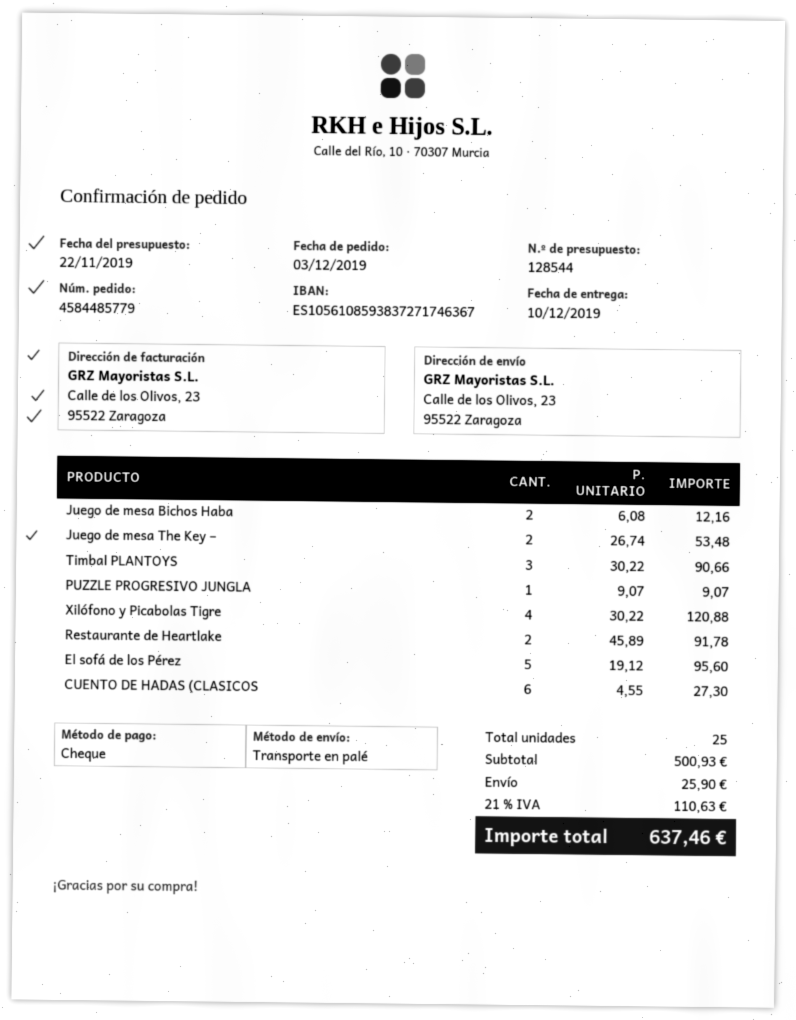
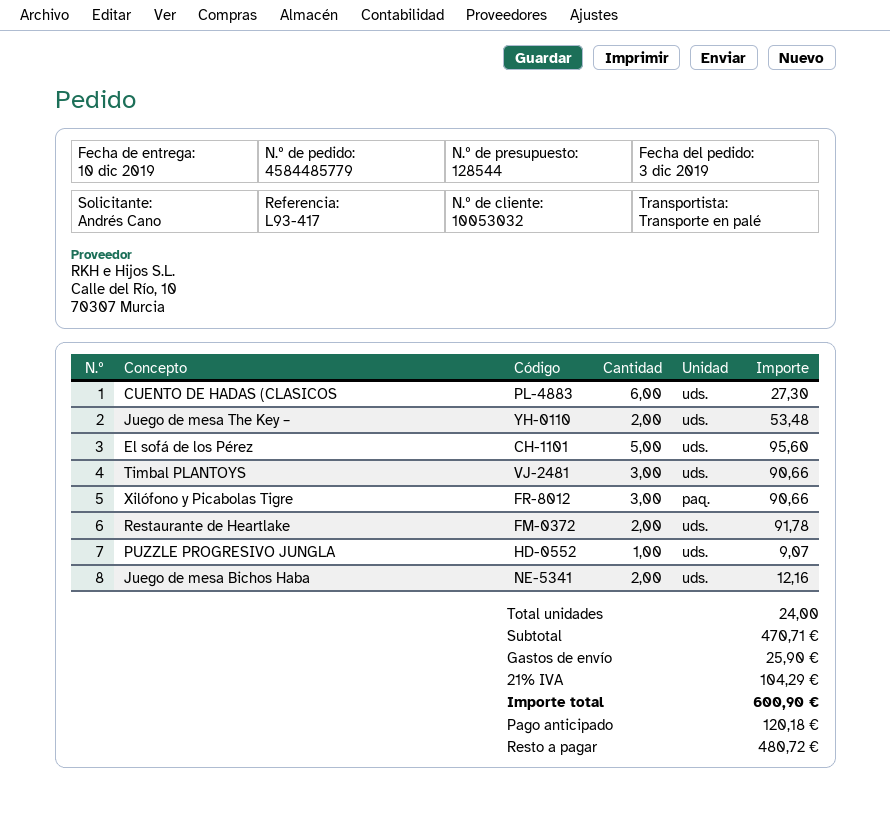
Xilófono y Picabolas Tigre: 4 for 120.88 -> 3 for 90.66
total quantity: 25 -> 24
subtotal: 500.93 -> 470.71
tax: 21% = 110.63 -> 21% = 104.29
total: 637.46 -> 600.90

